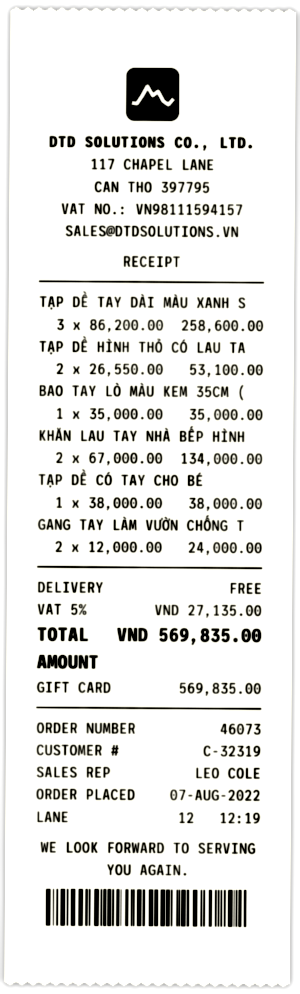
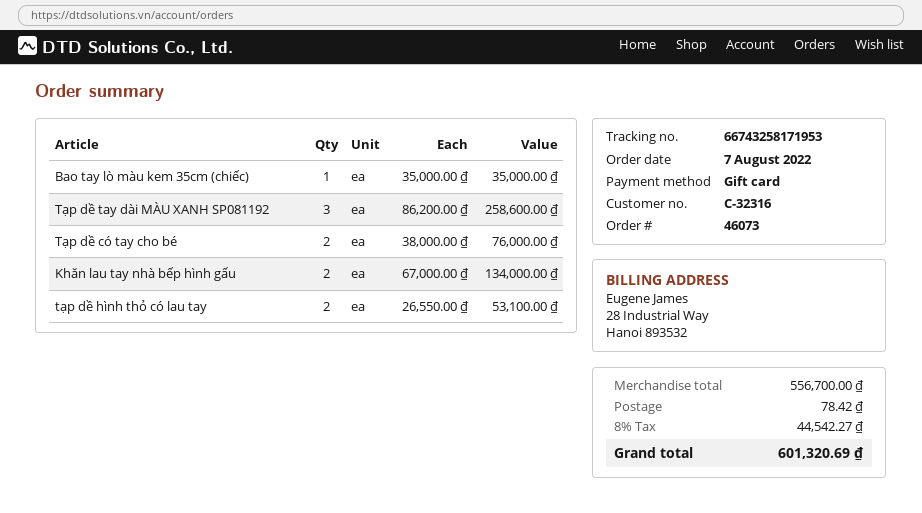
customer number: C-32319 -> C-32316
TẠP DỀ CÓ TAY CHO BÉ: 1 x 38000.00 = 38000.00 -> 2 x 38000.00 = 76000.00
GANG TAY LÀM VƯỜN CHỐNG T: 2 x 12000.00 = 24000.00 -> none
shipping: 0.00 -> 78.42
tax: 5% = 27135.00 -> 8% = 44542.27
total: 569835.00 -> 601320.69

